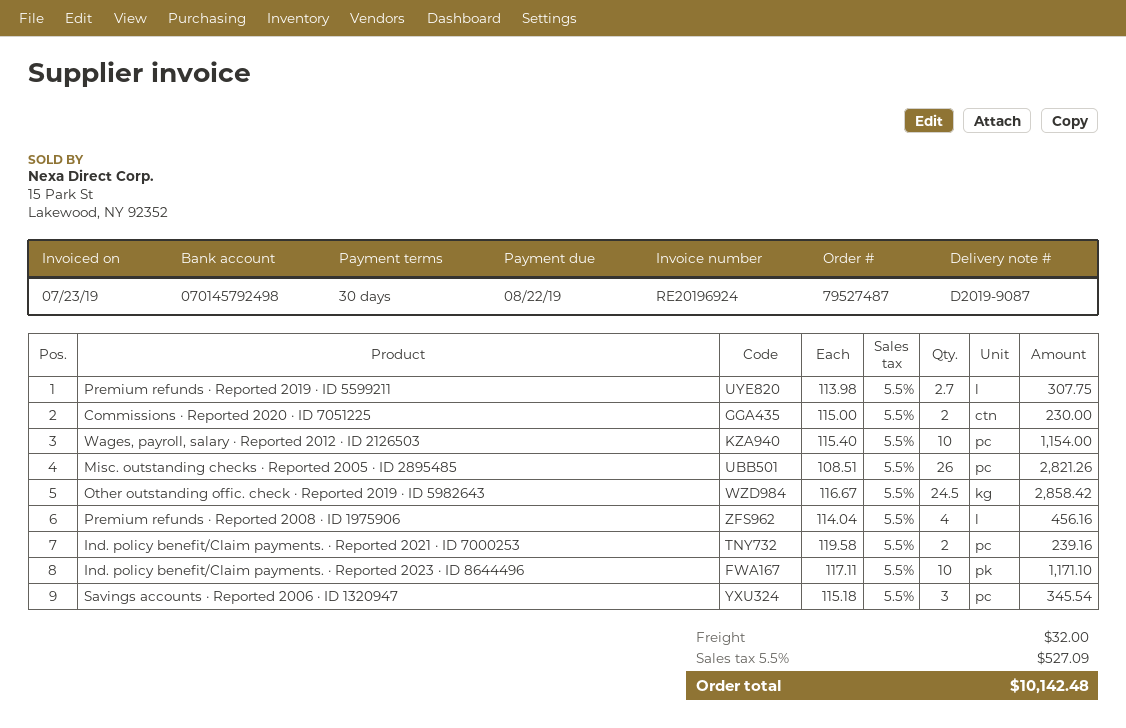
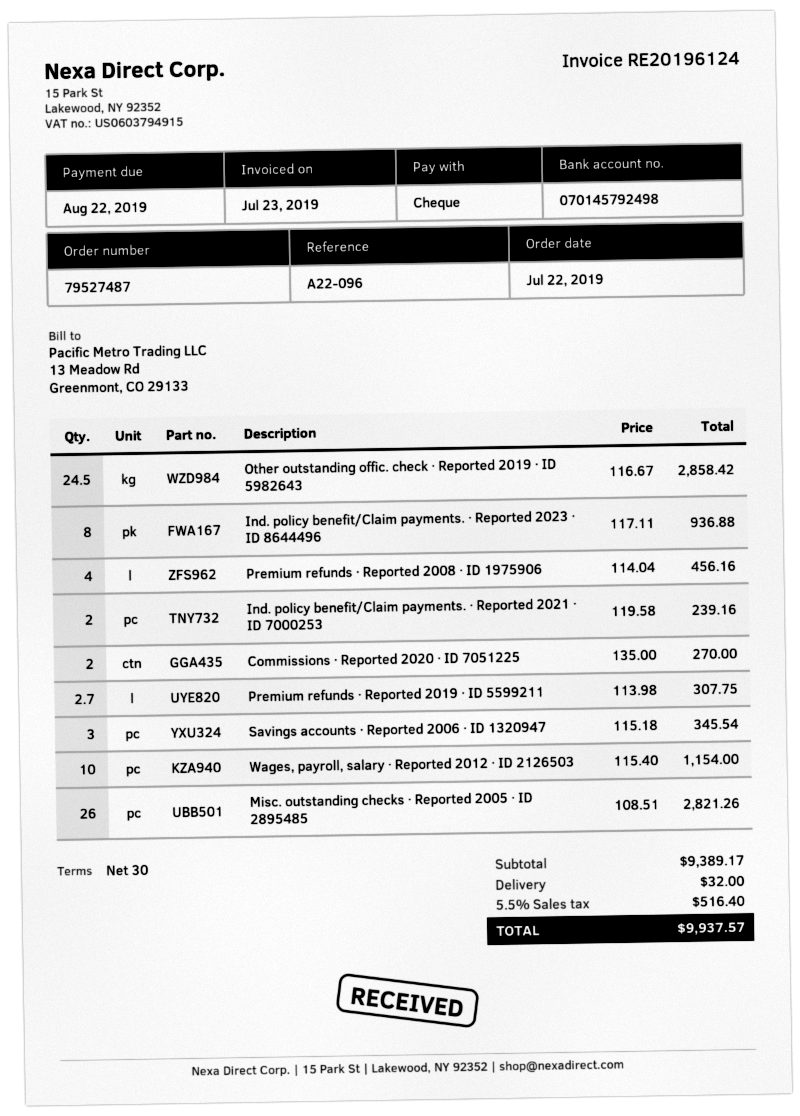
invoice number: RE20196924 -> RE20196124
Commissions · Reported 2020 · ID 7051225: 2 x 115.00 = 230.00 -> 2 x 135.00 = 270.00
Ind. policy benefit/Claim payments. · Reported 2023 · ID 8644496: 10 x 117.11 = 1171.10 -> 8 x 117.11 = 936.88
tax: 5.5% = 527.09 -> 5.5% = 516.40
total: 10142.48 -> 9937.57

